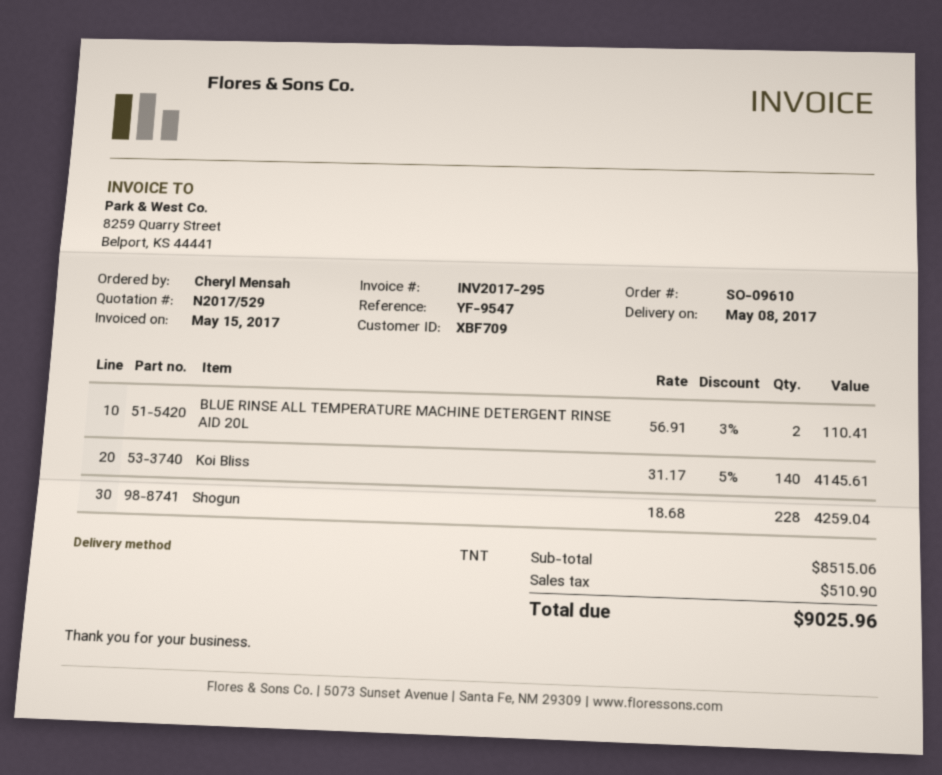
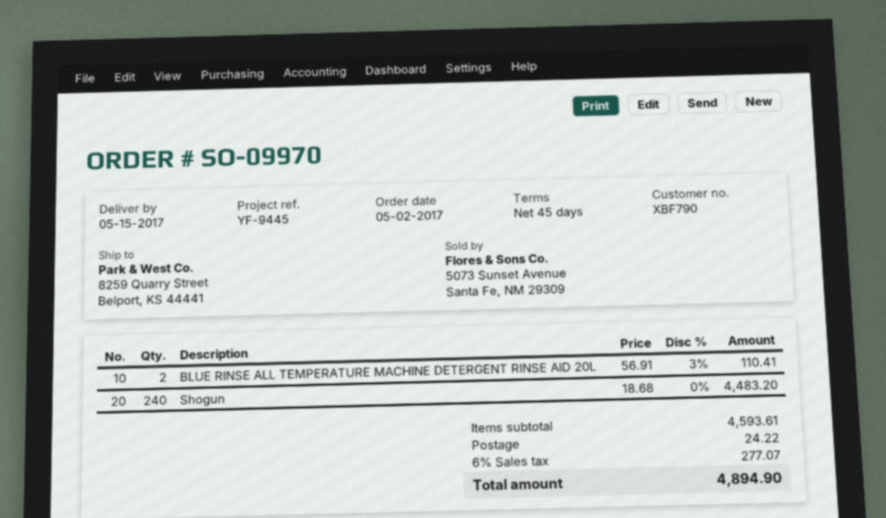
order number: SO-09610 -> SO-09970
delivery date: 2017-05-08 -> 2017-05-15
customer number: XBF709 -> XBF790
reference: YF-9547 -> YF-9445
Koi Bliss: 140 x 31.17 - 5% = 4145.61 -> none
Shogun: 228 x 18.68 = 4259.04 -> 240 x 18.68 = 4483.20
subtotal: 8515.06 -> 4593.61
shipping: none -> 24.22
tax: 510.90 -> 277.07
total: 9025.96 -> 4894.90

